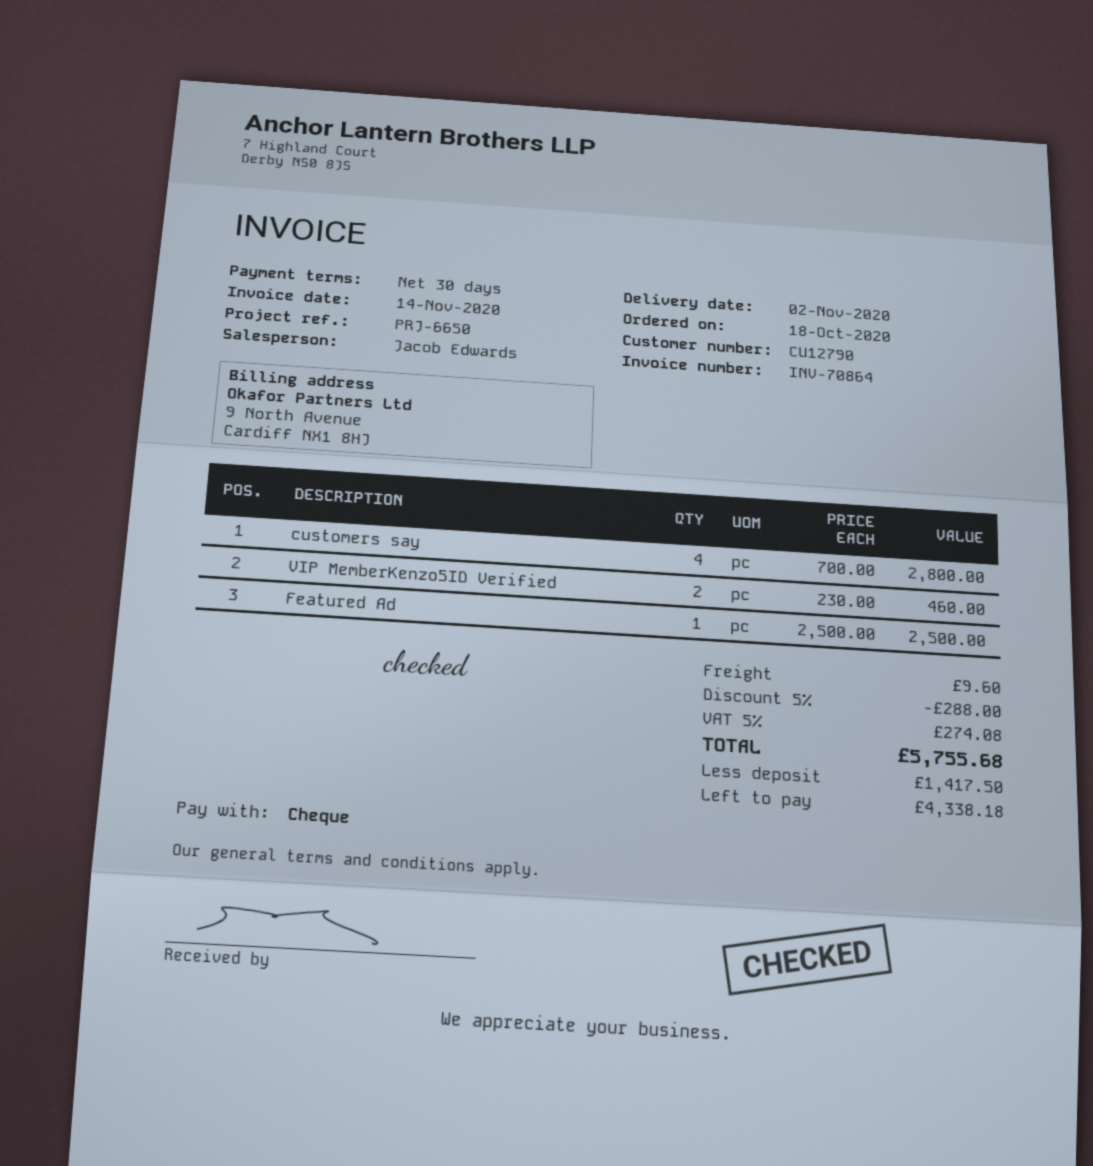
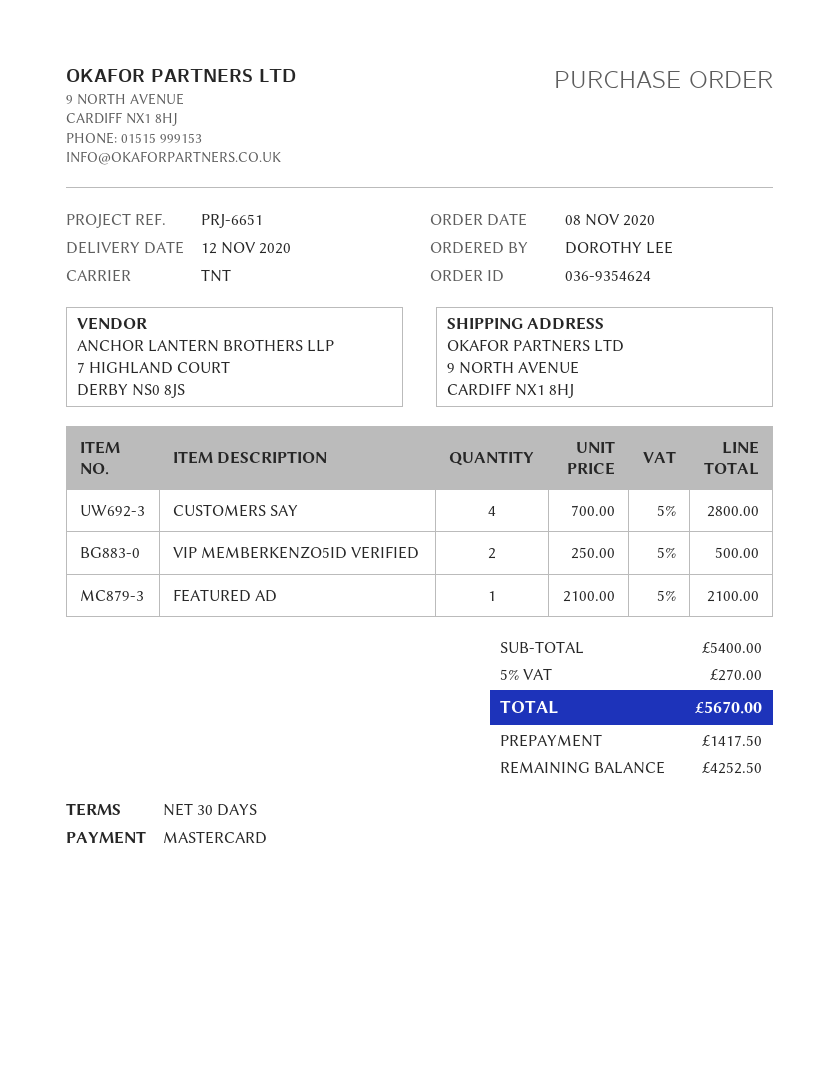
order date: 2020-10-18 -> 2020-11-08
delivery date: 2020-11-02 -> 2020-11-12
reference: PRJ-6650 -> PRJ-6651
payment method: cheque -> Mastercard
VIP MemberKenzo5ID Verified: 2 x 230.00 = 460.00 -> 2 x 250.00 = 500.00
Featured Ad: 1 x 2500.00 = 2500.00 -> 1 x 2100.00 = 2100.00
discount: 5% = 288.00 -> none
shipping: 9.60 -> none
tax: 5% = 274.08 -> 5% = 270.00
total: 5755.68 -> 5670.00
balance: 4338.18 -> 4252.50

